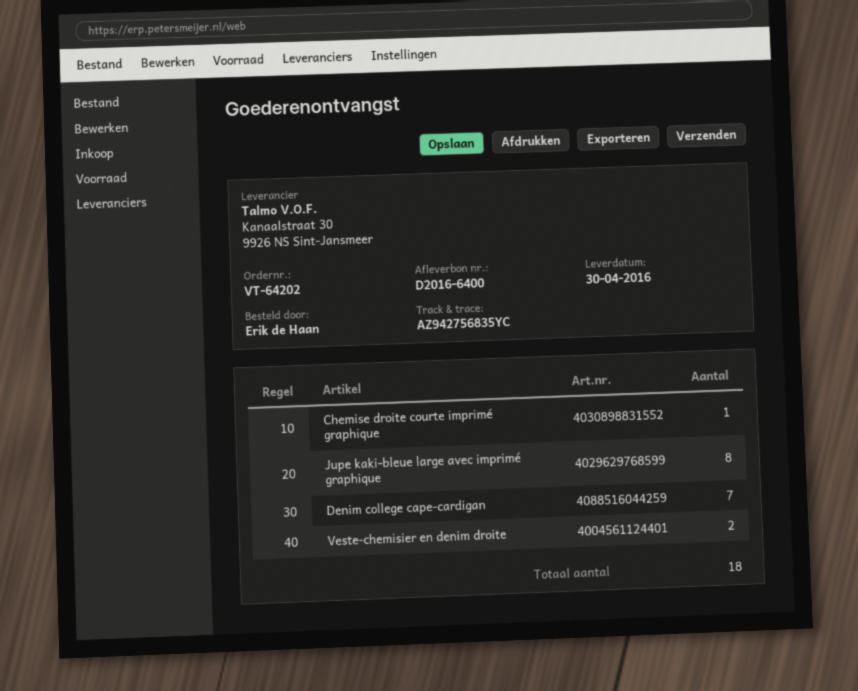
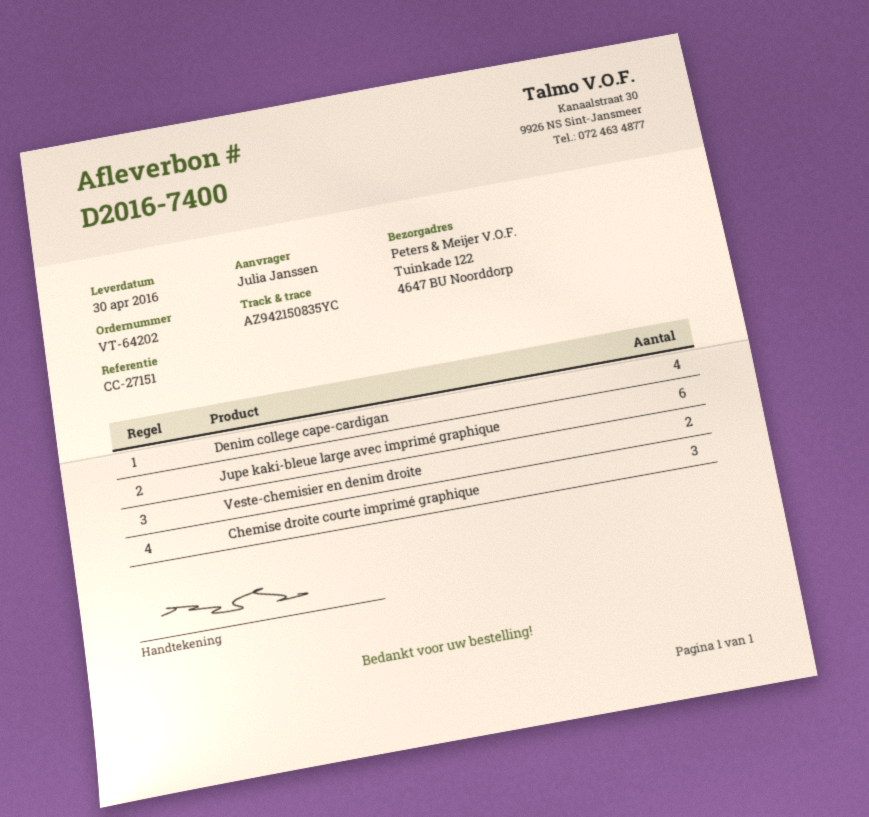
delivery note number: D2016-6400 -> D2016-7400
ordered by: Erik de Haan -> Julia Janssen
tracking number: AZ942756835YC -> AZ942150835YC
Chemise droite courte imprimé graphique: 1 -> 3
Jupe kaki-bleue large avec imprimé graphique: 8 -> 6
Denim college cape-cardigan: 7 -> 4

